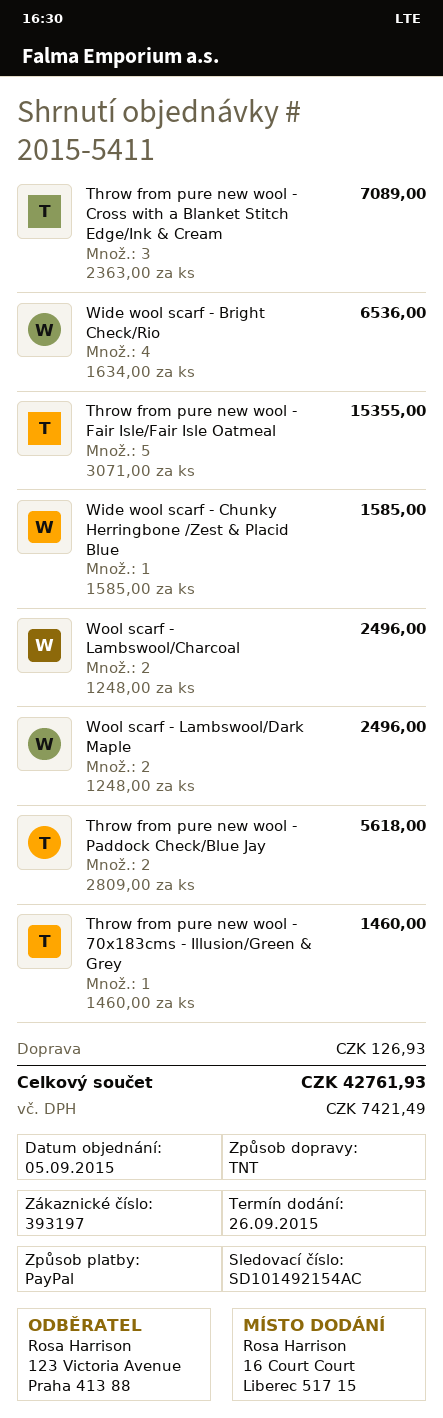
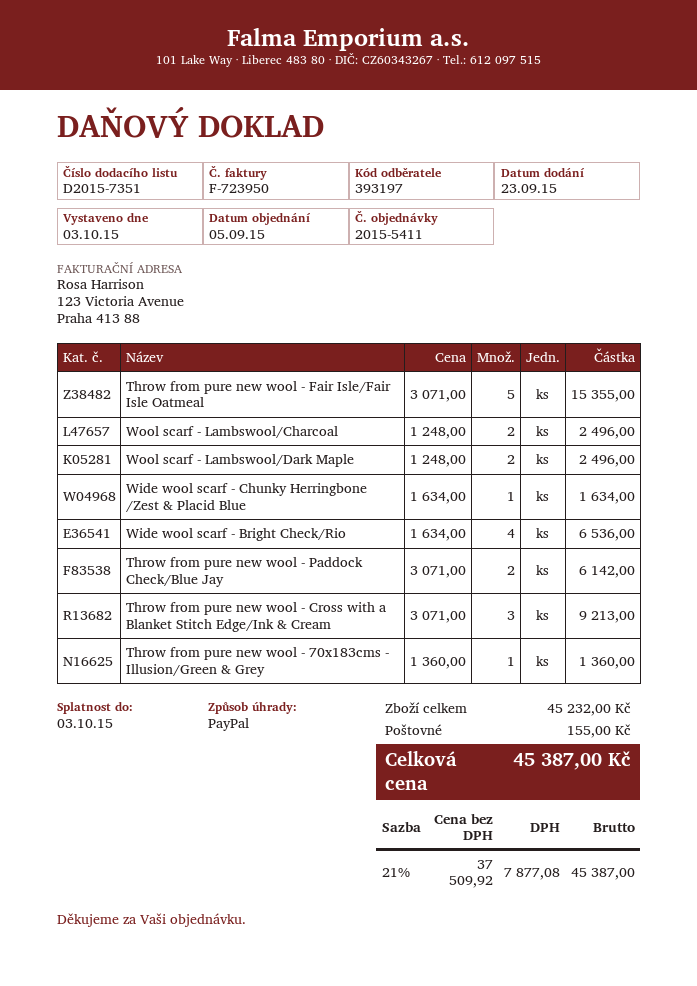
delivery date: 2015-09-26 -> 2015-09-23
Throw from pure new wool - Cross with a Blanket Stitch Edge/Ink & Cream: 3 x 2363.00 = 7089.00 -> 3 x 3071.00 = 9213.00
Wide wool scarf - Chunky Herringbone /Zest & Placid Blue: 1 x 1585.00 = 1585.00 -> 1 x 1634.00 = 1634.00
Throw from pure new wool - Paddock Check/Blue Jay: 2 x 2809.00 = 5618.00 -> 2 x 3071.00 = 6142.00
Throw from pure new wool - 70x183cms - Illusion/Green & Grey: 1 x 1460.00 = 1460.00 -> 1 x 1360.00 = 1360.00
shipping: 126.93 -> 155.00
tax: 7421.49 -> 7877.08
total: 42761.93 -> 45387.00

